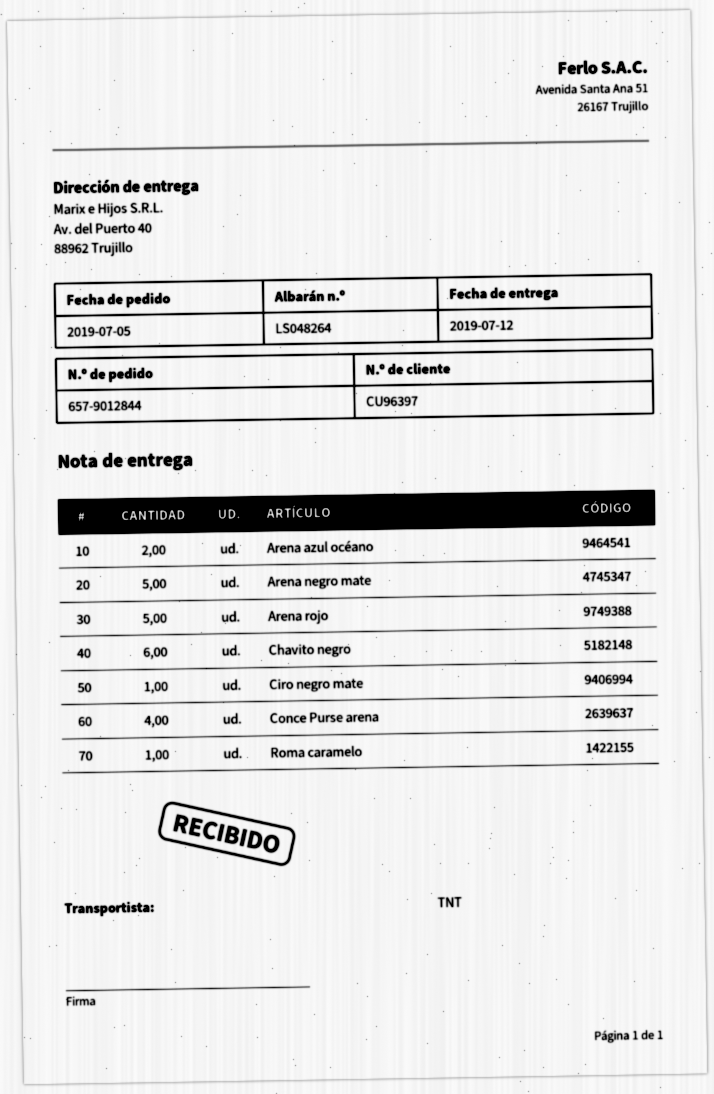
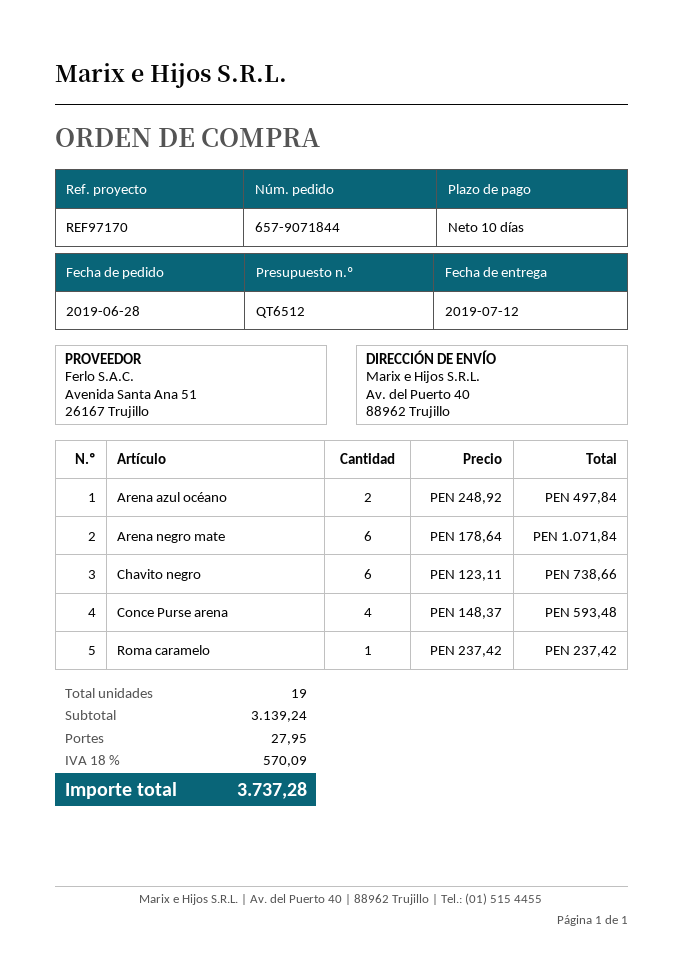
order number: 657-9012844 -> 657-9071844
order date: 2019-07-05 -> 2019-06-28
Arena negro mate: 5 -> 6
Arena rojo: 5 -> none
Ciro negro mate: 1 -> none

